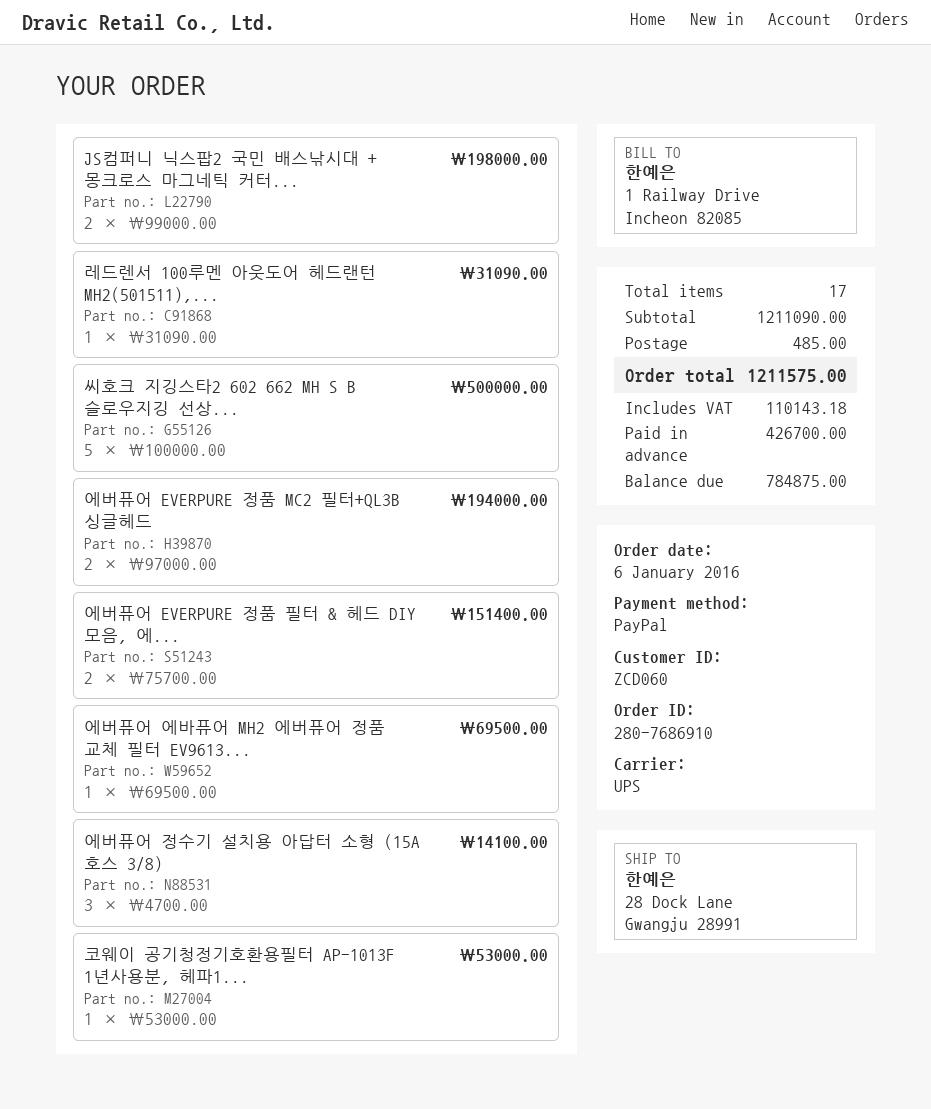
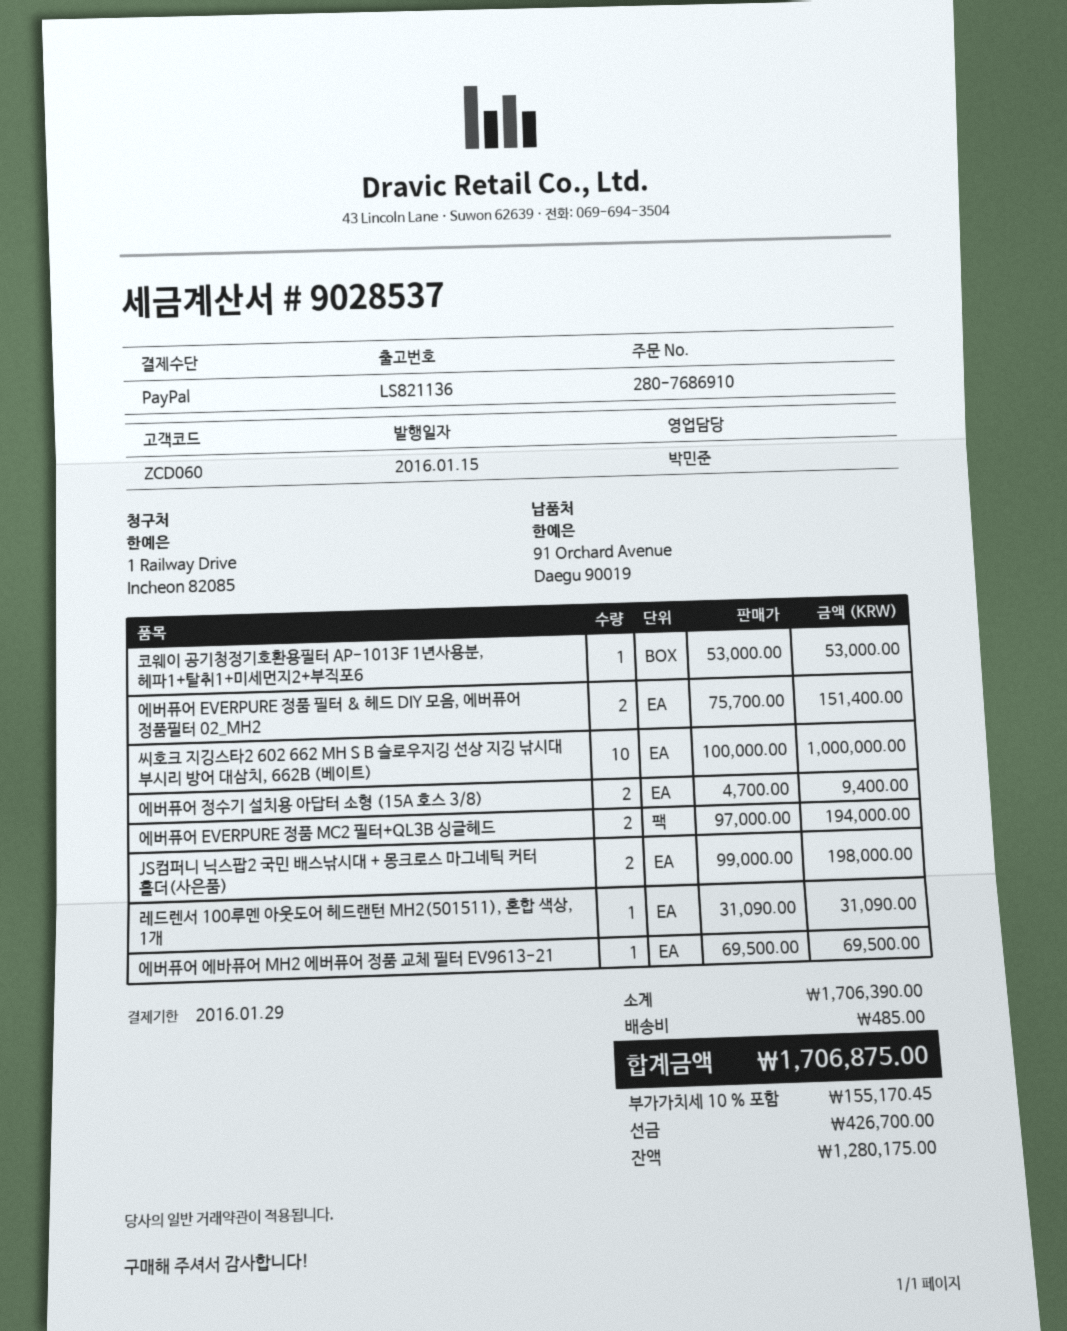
ship to: 28 Dock Lane, Gwangju 28991 -> 91 Orchard Avenue, Daegu 90019
씨호크 지깅스타2 602 662 MH S B 슬로우지깅 선상...: 5 x 100000.00 = 500000.00 -> 10 x 100000.00 = 1000000.00
에버퓨어 정수기 설치용 아답터 소형 (15A 호스 3/8): 3 x 4700.00 = 14100.00 -> 2 x 4700.00 = 9400.00
subtotal: 1211090.00 -> 1706390.00
tax: 110143.18 -> 155170.45
total: 1211575.00 -> 1706875.00
balance: 784875.00 -> 1280175.00

